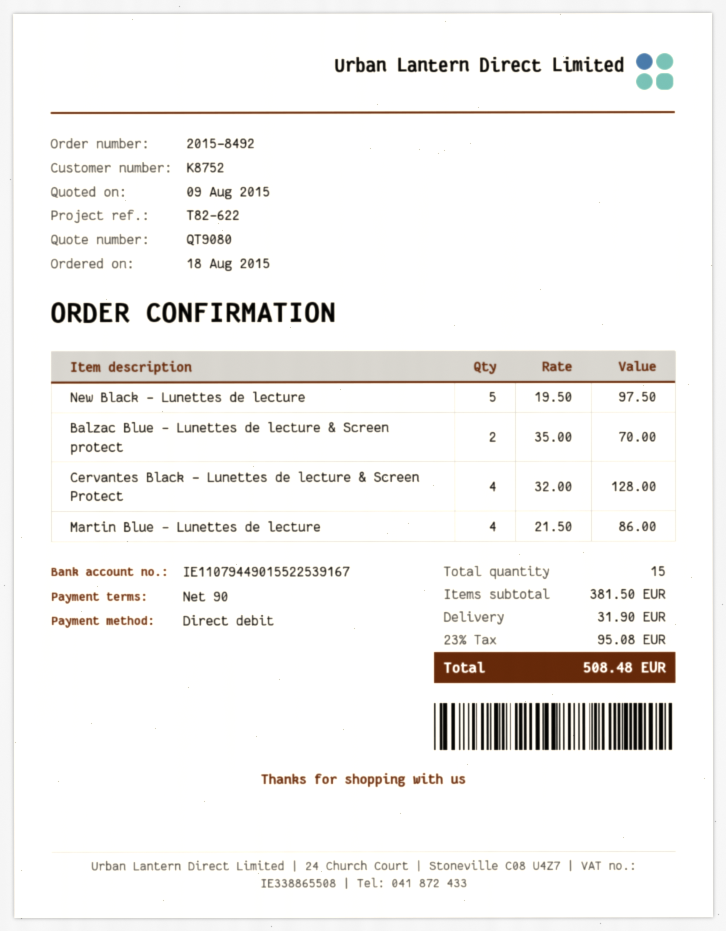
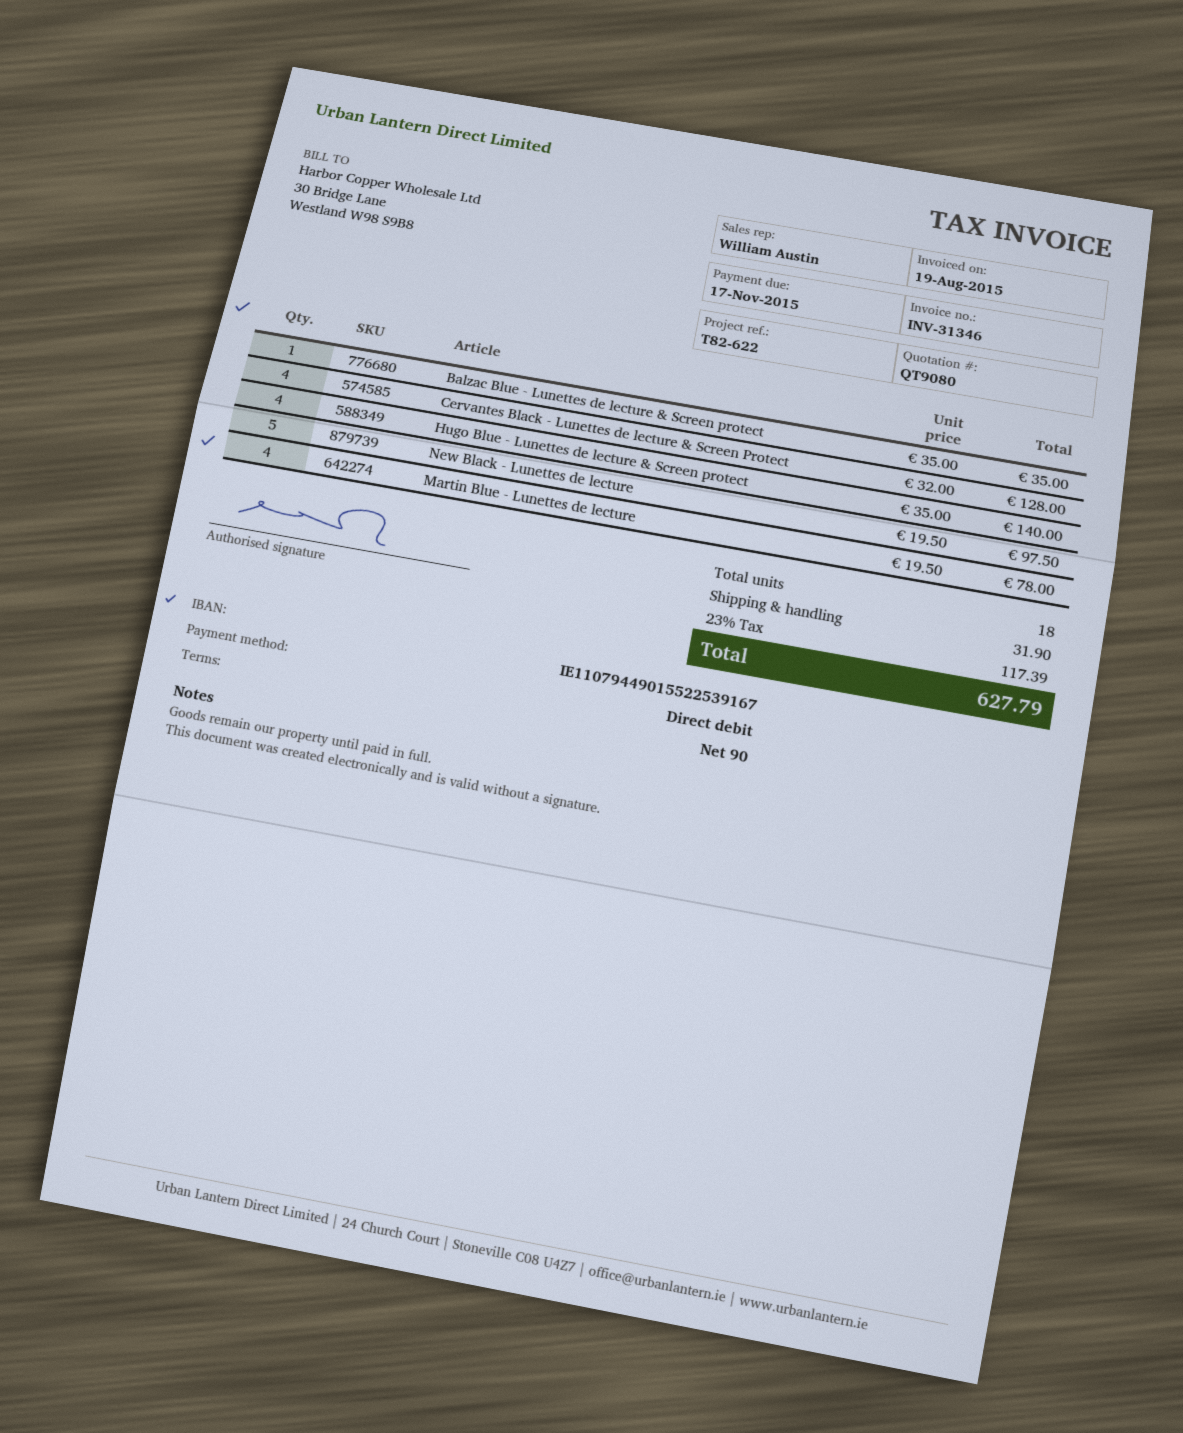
Balzac Blue - Lunettes de lecture & Screen protect: 2 x 35.00 = 70.00 -> 1 x 35.00 = 35.00
Martin Blue - Lunettes de lecture: 4 x 21.50 = 86.00 -> 4 x 19.50 = 78.00
Hugo Blue - Lunettes de lecture & Screen protect: none -> 4 x 35.00 = 140.00
total quantity: 15 -> 18
tax: 23% = 95.08 -> 23% = 117.39
total: 508.48 -> 627.79

